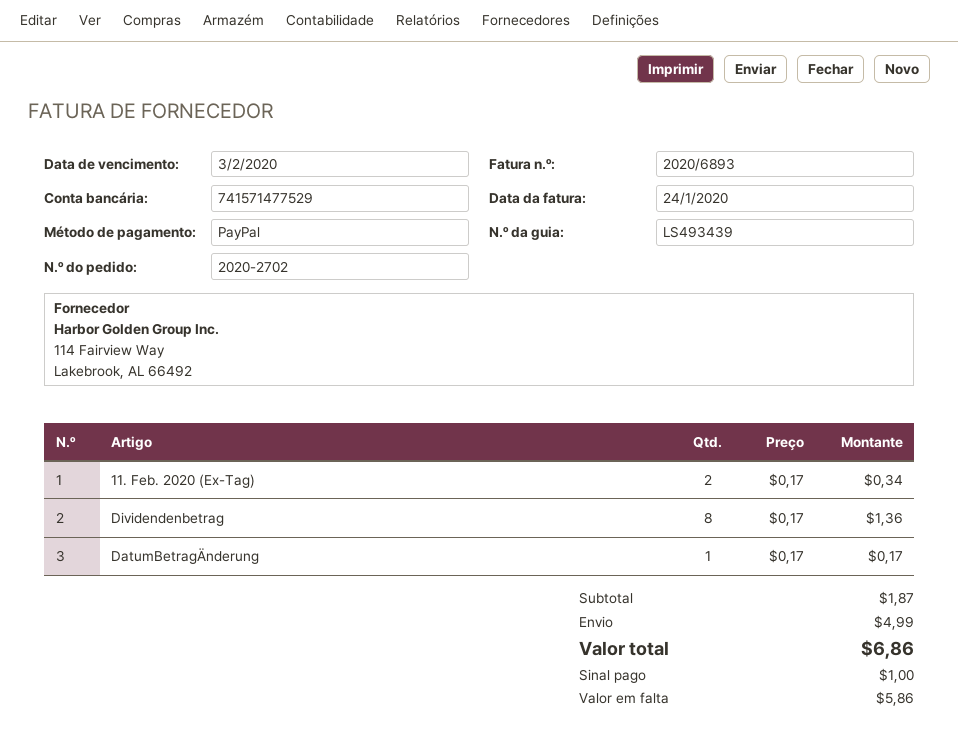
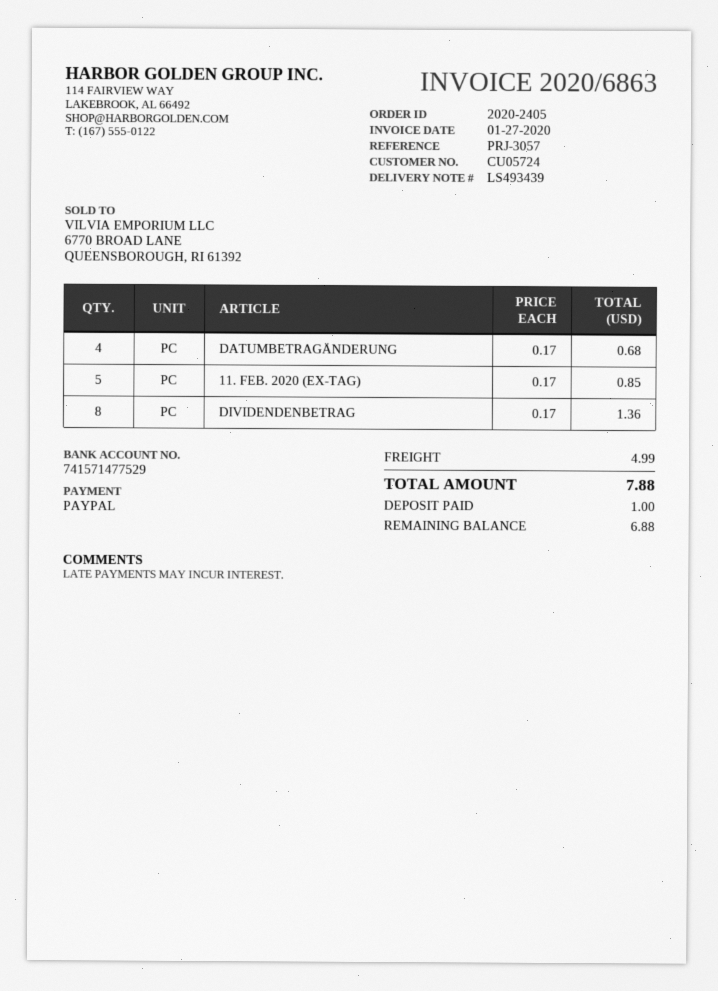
order number: 2020-2702 -> 2020-2405
invoice number: 2020/6893 -> 2020/6863
invoice date: 2020-01-24 -> 2020-01-27
11. Feb. 2020 (Ex-Tag): 2 x 0.17 = 0.34 -> 5 x 0.17 = 0.85
DatumBetragÄnderung: 1 x 0.17 = 0.17 -> 4 x 0.17 = 0.68
total: 6.86 -> 7.88
balance: 5.86 -> 6.88

